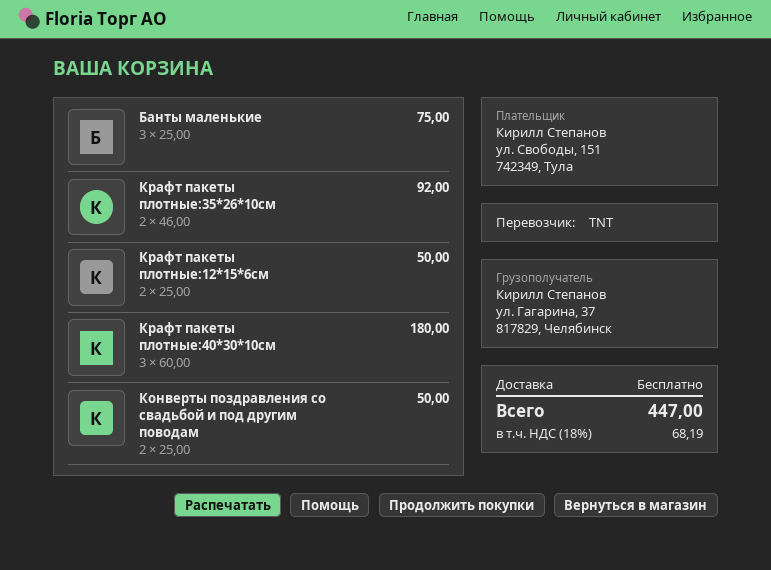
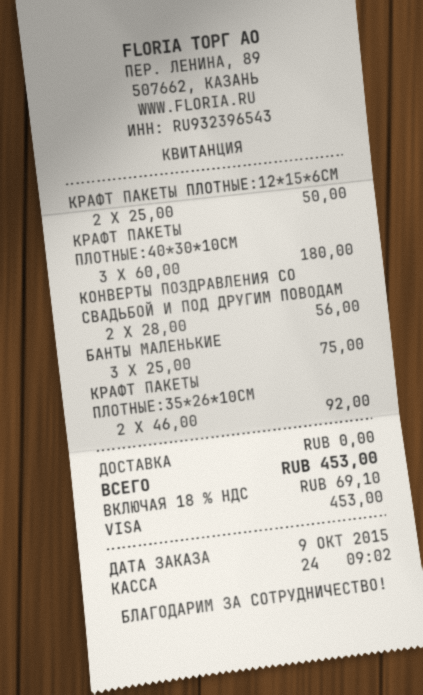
Конверты поздравления со свадьбой и под другим поводам: 2 x 25.00 = 50.00 -> 2 x 28.00 = 56.00
tax: 18% = 68.19 -> 18% = 69.10
total: 447.00 -> 453.00

